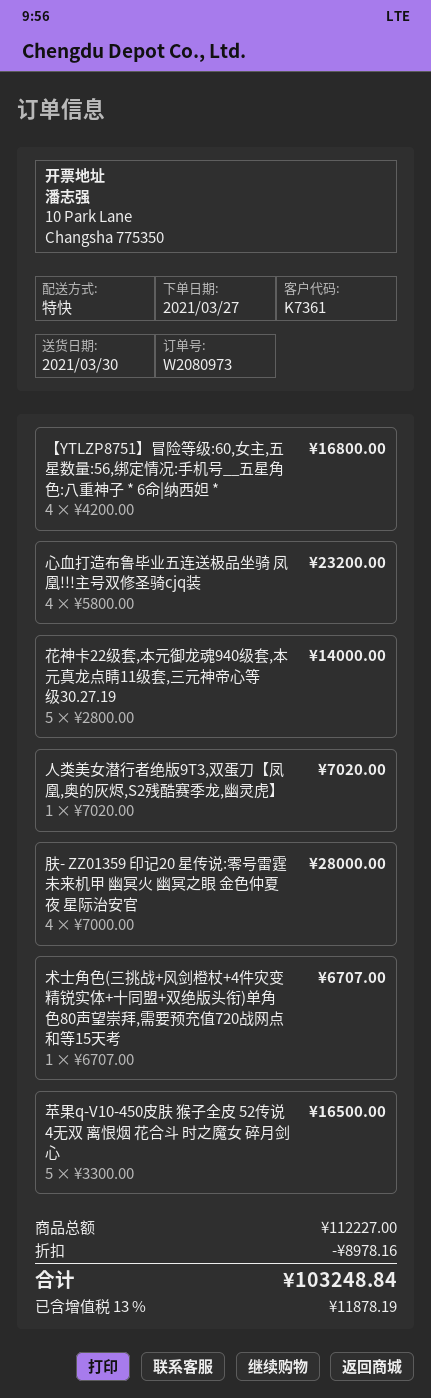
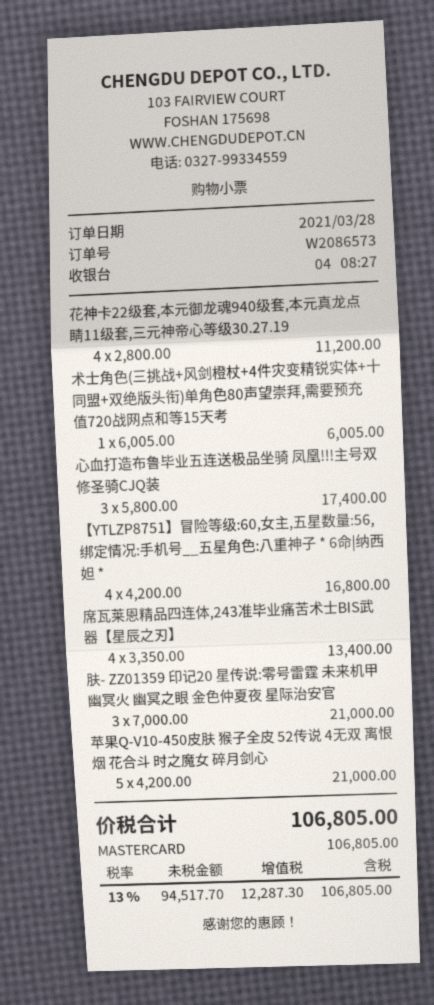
order number: W2080973 -> W2086573
order date: 2021-03-27 -> 2021-03-28
心血打造布鲁毕业五连送极品坐骑 凤凰!!!主号双修圣骑cjq装: 4 x 5800.00 = 23200.00 -> 3 x 5800.00 = 17400.00
花神卡22级套,本元御龙魂940级套,本元真龙点睛11级套,三元神帝心等级30.27.19: 5 x 2800.00 = 14000.00 -> 4 x 2800.00 = 11200.00
人类美女潜行者绝版9T3,双蛋刀【凤凰,奥的灰烬,S2残酷赛季龙,幽灵虎】: 1 x 7020.00 = 7020.00 -> none
肤- ZZ01359 印记20 星传说:零号雷霆 未来机甲 幽冥火 幽冥之眼 金色仲夏夜 星际治安官: 4 x 7000.00 = 28000.00 -> 3 x 7000.00 = 21000.00
术士角色(三挑战+风剑橙杖+4件灾变精锐实体+十同盟+双绝版头衔)单角色80声望崇拜,需要预充值720战网点和等15天考: 1 x 6707.00 = 6707.00 -> 1 x 6005.00 = 6005.00
苹果q-V10-450皮肤 猴子全皮 52传说 4无双 离恨烟 花合斗 时之魔女 碎月剑心: 5 x 3300.00 = 16500.00 -> 5 x 4200.00 = 21000.00
席瓦莱恩精品四连体,243准毕业痛苦术士BIS武器【星辰之刃】: none -> 4 x 3350.00 = 13400.00
discount: 8978.16 -> none
tax: 13% = 11878.19 -> 13% = 12287.30
total: 103248.84 -> 106805.00

